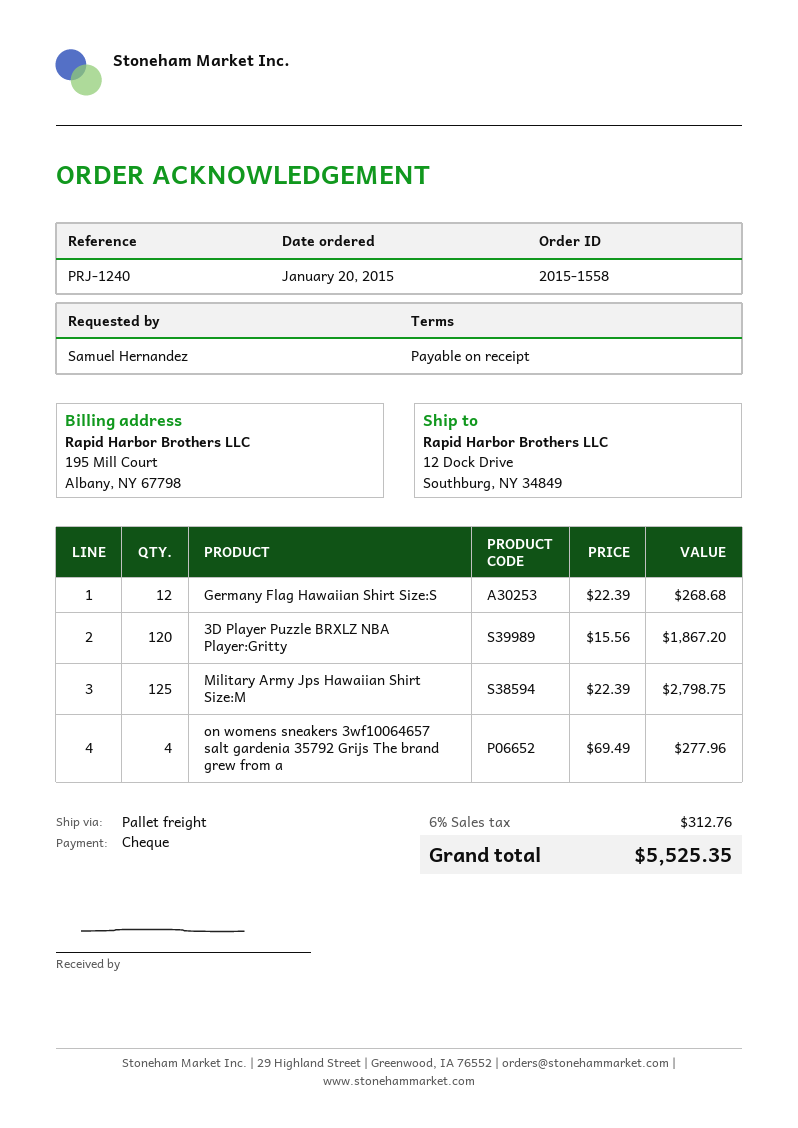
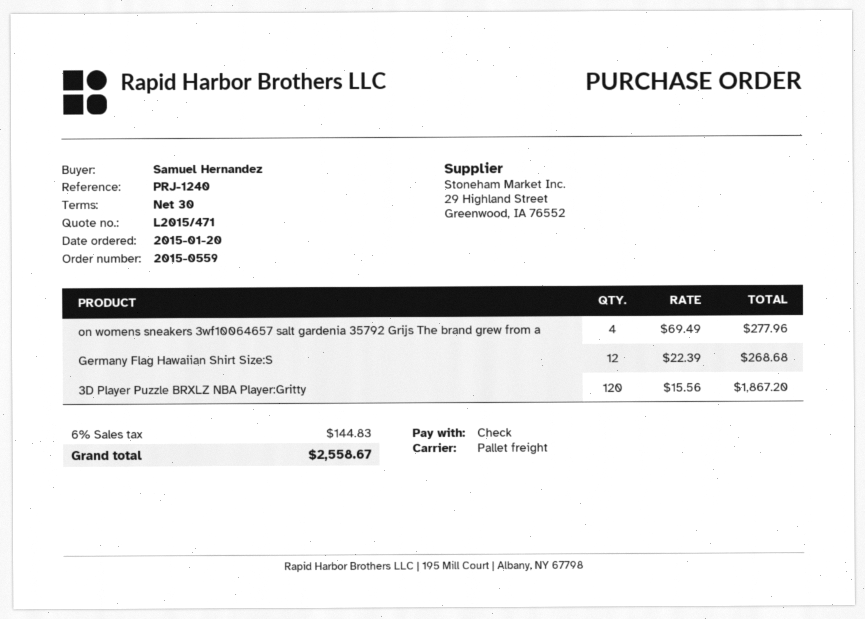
order number: 2015-1558 -> 2015-0559
payment terms: on receipt -> 30 days
Military Army Jps Hawaiian Shirt Size:M: 125 x 22.39 = 2798.75 -> none
tax: 6% = 312.76 -> 6% = 144.83
total: 5525.35 -> 2558.67

